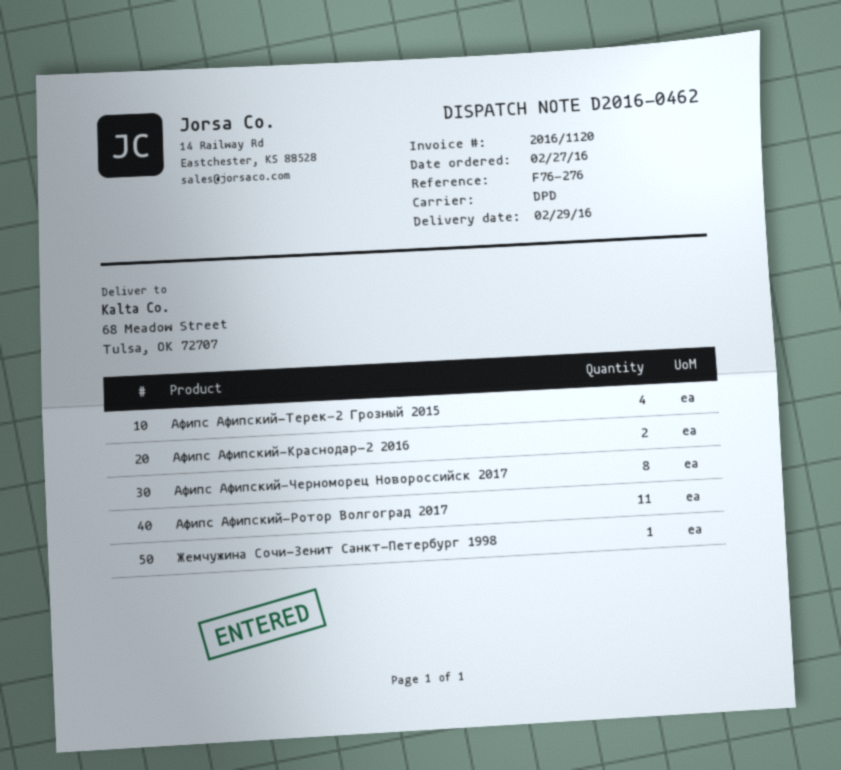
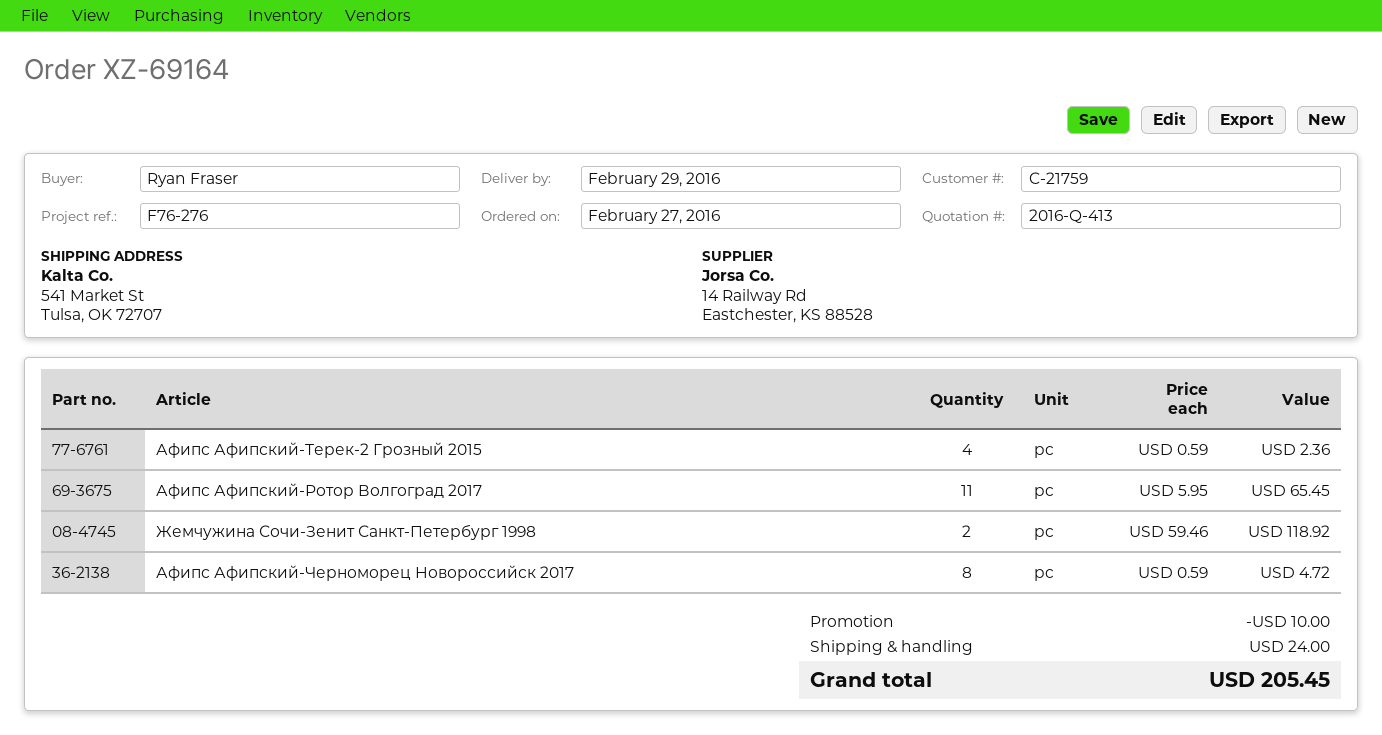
ship to: 68 Meadow Street, Tulsa, OK 72707 -> 541 Market St, Tulsa, OK 72707
Афипс Афипский-Краснодар-2 2016: 2 -> none
Жемчужина Сочи-Зенит Санкт-Петербург 1998: 1 -> 2

